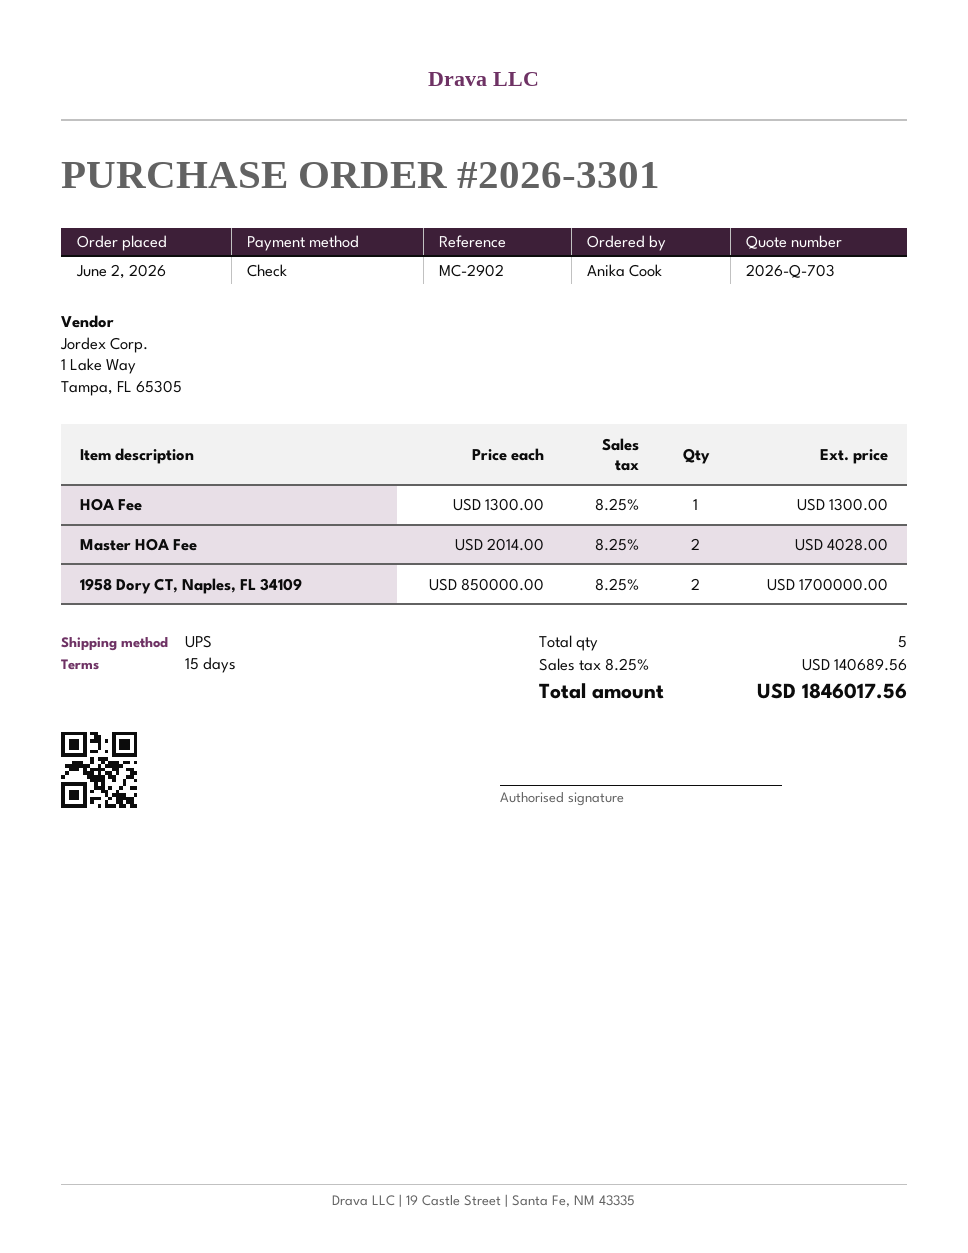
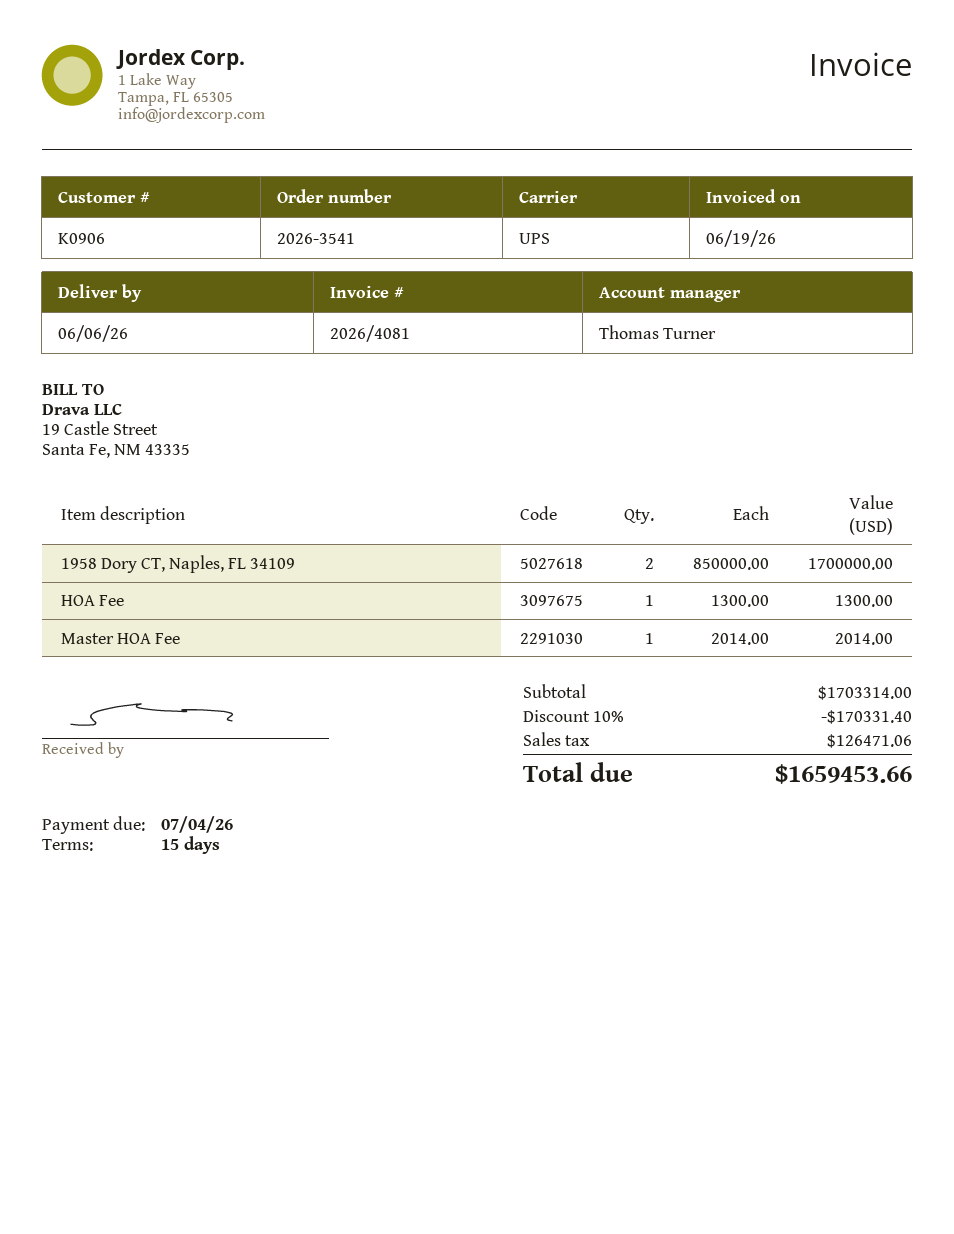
order number: 2026-3301 -> 2026-3541
Master HOA Fee: 2 x 2014.00 = 4028.00 -> 1 x 2014.00 = 2014.00
discount: none -> 10% = 170331.40
tax: 140689.56 -> 126471.06
total: 1846017.56 -> 1659453.66

